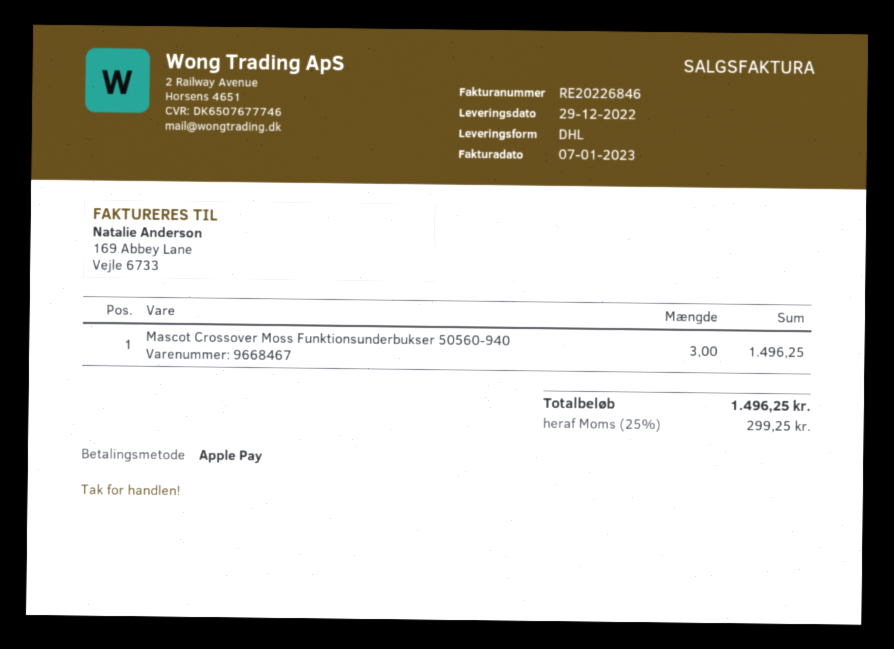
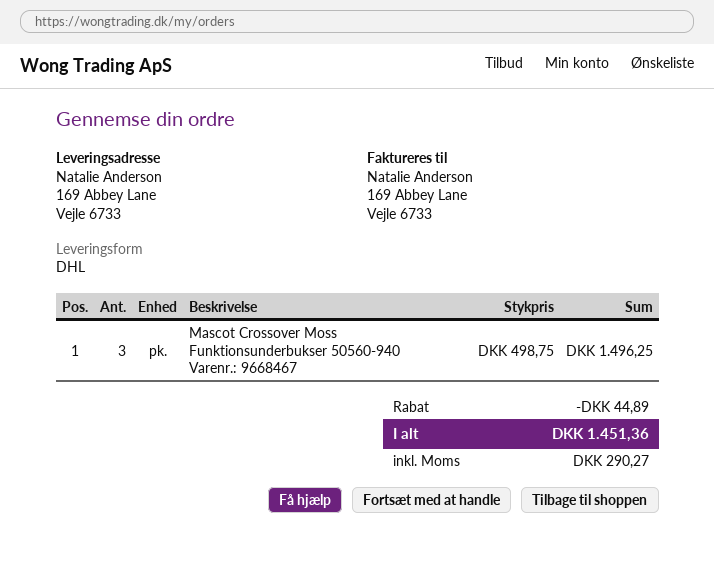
discount: none -> 44.89
tax: 299.25 -> 290.27
total: 1496.25 -> 1451.36

